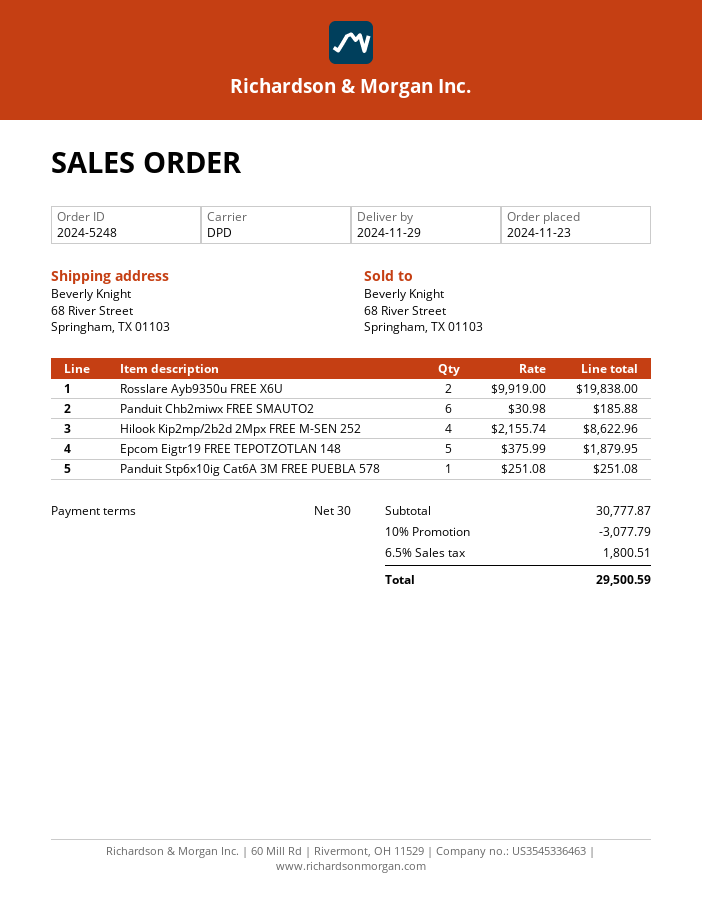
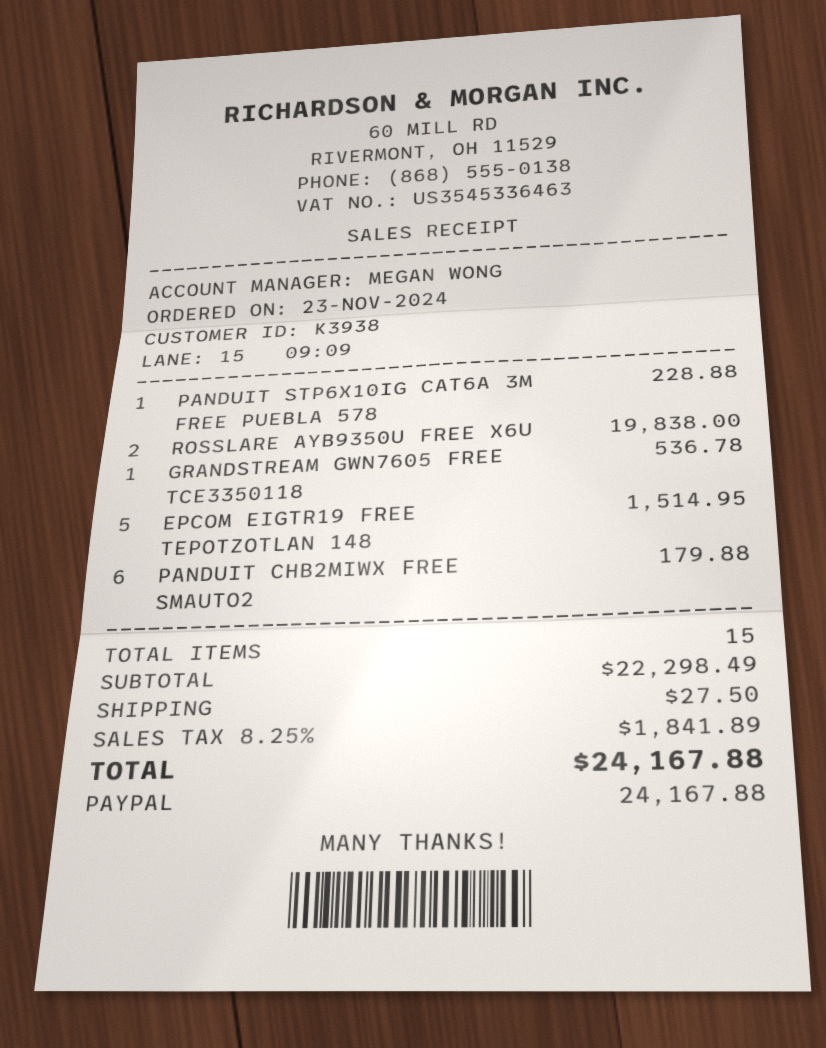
Panduit Chb2miwx FREE SMAUTO2: 6 for 185.88 -> 6 for 179.88
Hilook Kip2mp/2b2d 2Mpx FREE M-SEN 252: 4 for 8622.96 -> none
Epcom Eigtr19 FREE TEPOTZOTLAN 148: 5 for 1879.95 -> 5 for 1514.95
Panduit Stp6x10ig Cat6A 3M FREE PUEBLA 578: 1 for 251.08 -> 1 for 228.88
GRANDSTREAM GWN7605 FREE TCE3350118: none -> 1 for 536.78
subtotal: 30777.87 -> 22298.49
discount: 10% = 3077.79 -> none
shipping: none -> 27.50
tax: 6.5% = 1800.51 -> 8.25% = 1841.89
total: 29500.59 -> 24167.88

